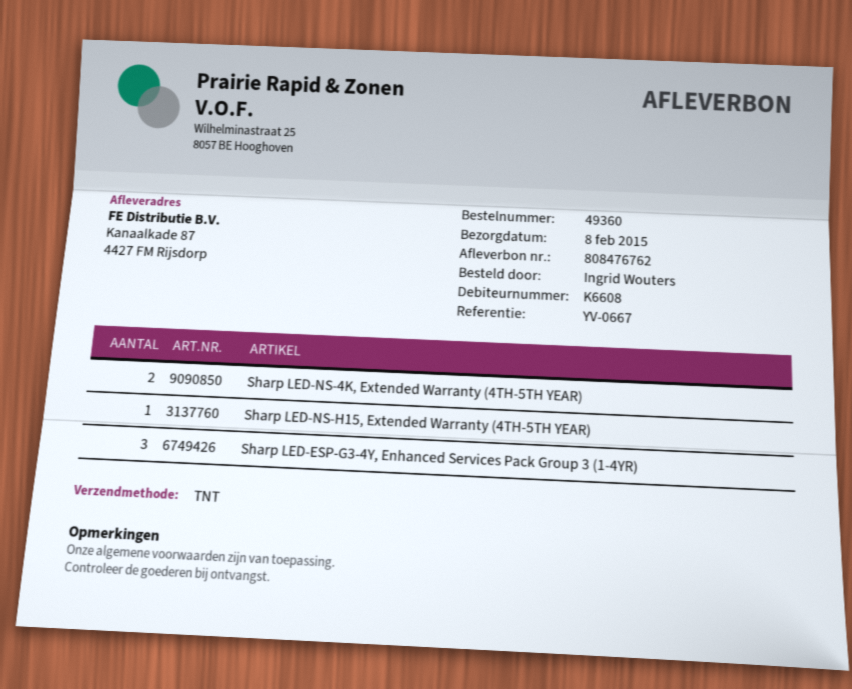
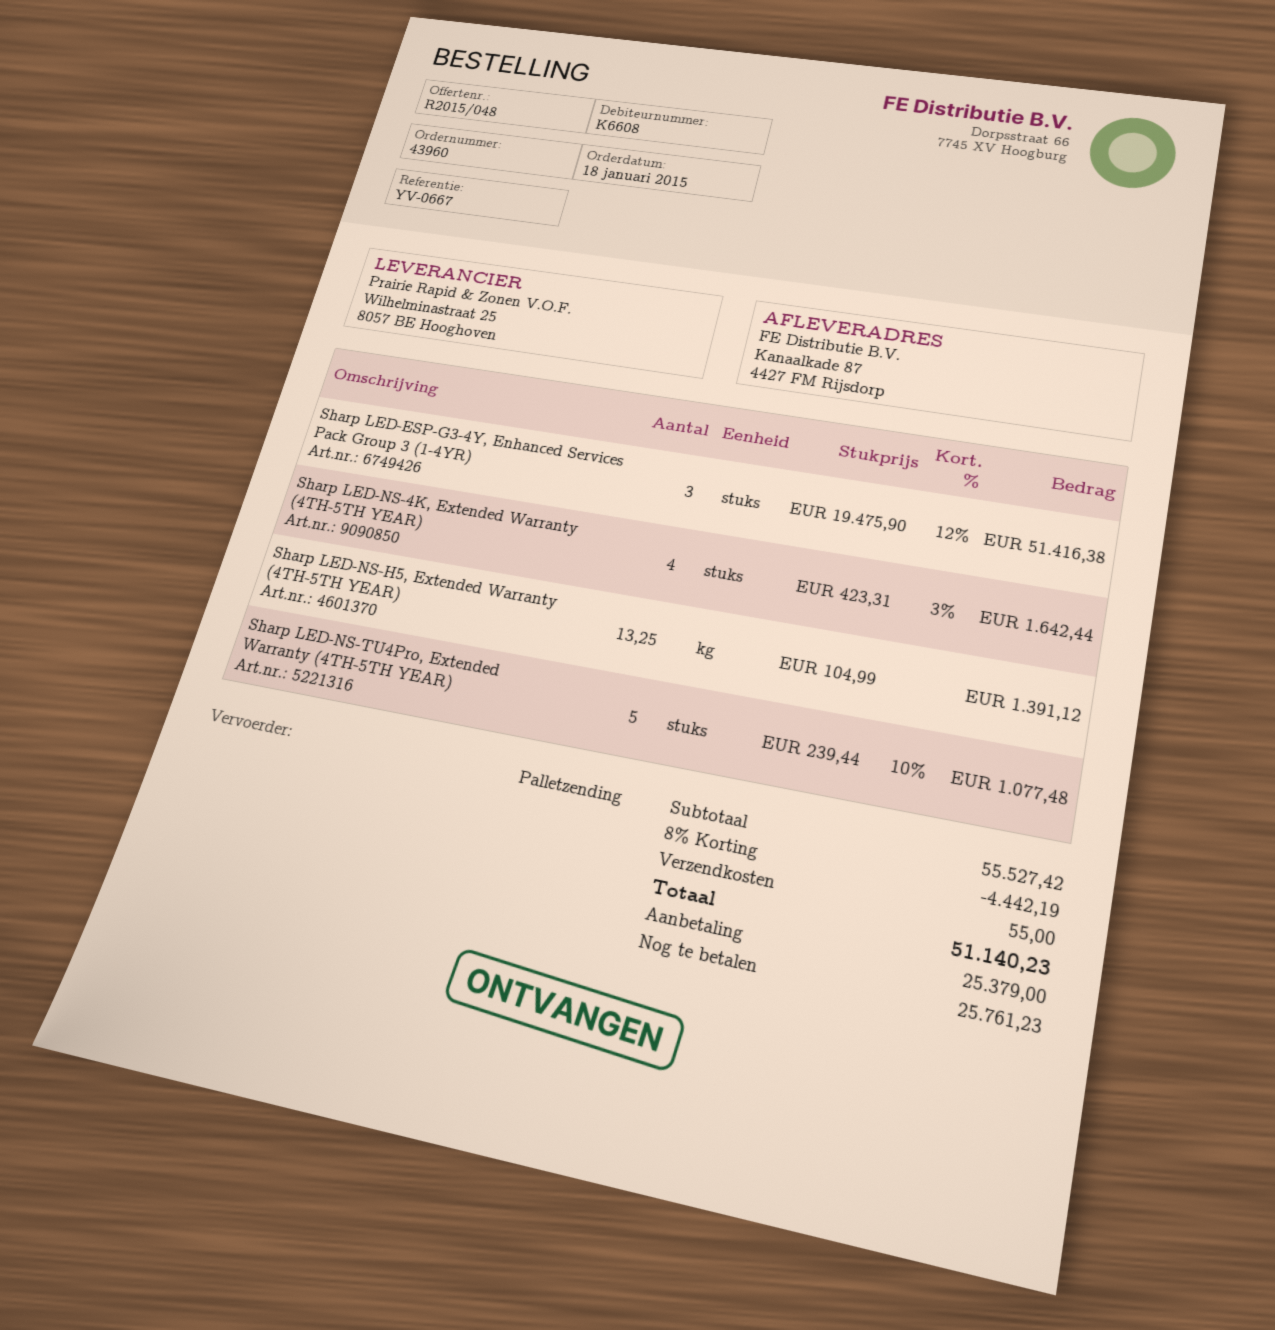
order number: 49360 -> 43960
shipping method: TNT -> pallet freight
Sharp LED-NS-4K, Extended Warranty (4TH-5TH YEAR): 2 -> 4
Sharp LED-NS-H15, Extended Warranty (4TH-5TH YEAR): 1 -> none
Sharp LED-NS-H5, Extended Warranty (4TH-5TH YEAR): none -> 13.25
Sharp LED-NS-TU4Pro, Extended Warranty (4TH-5TH YEAR): none -> 5

